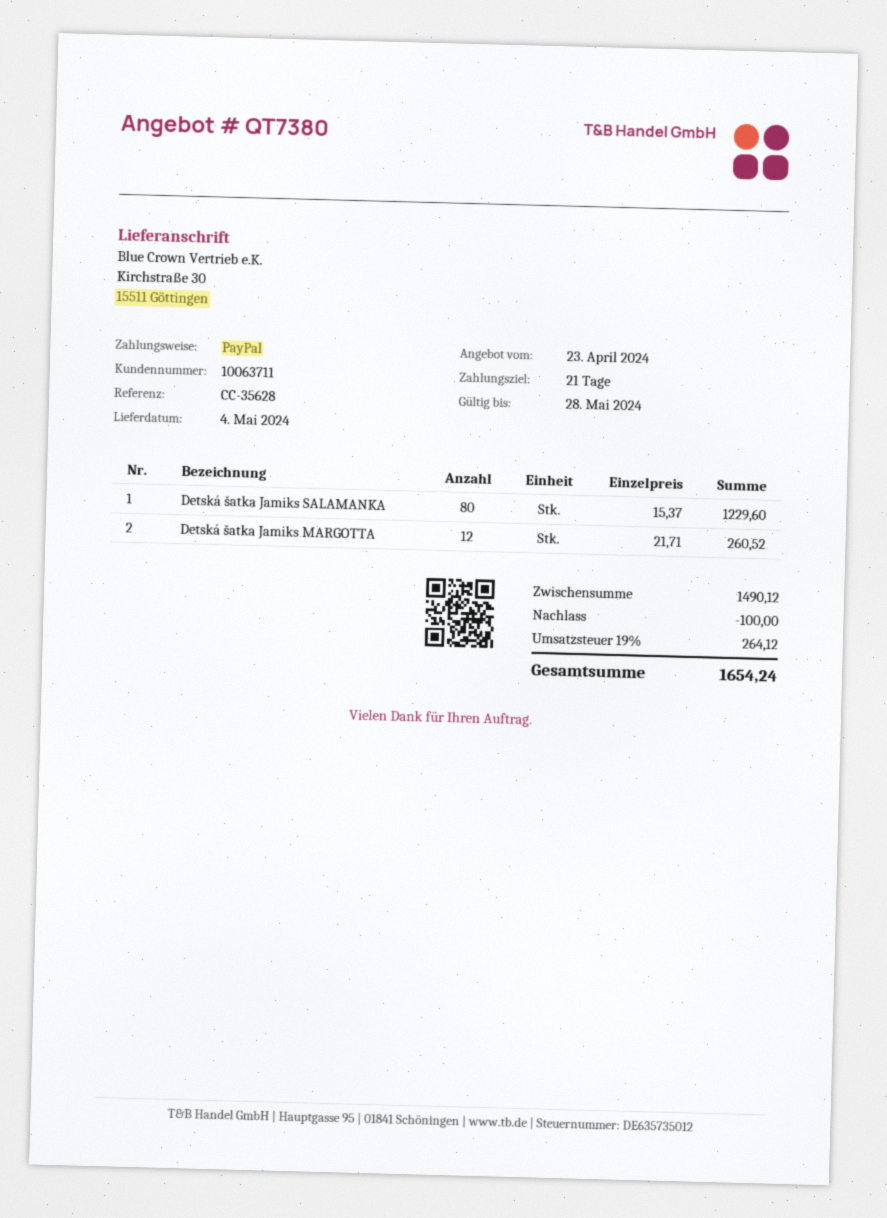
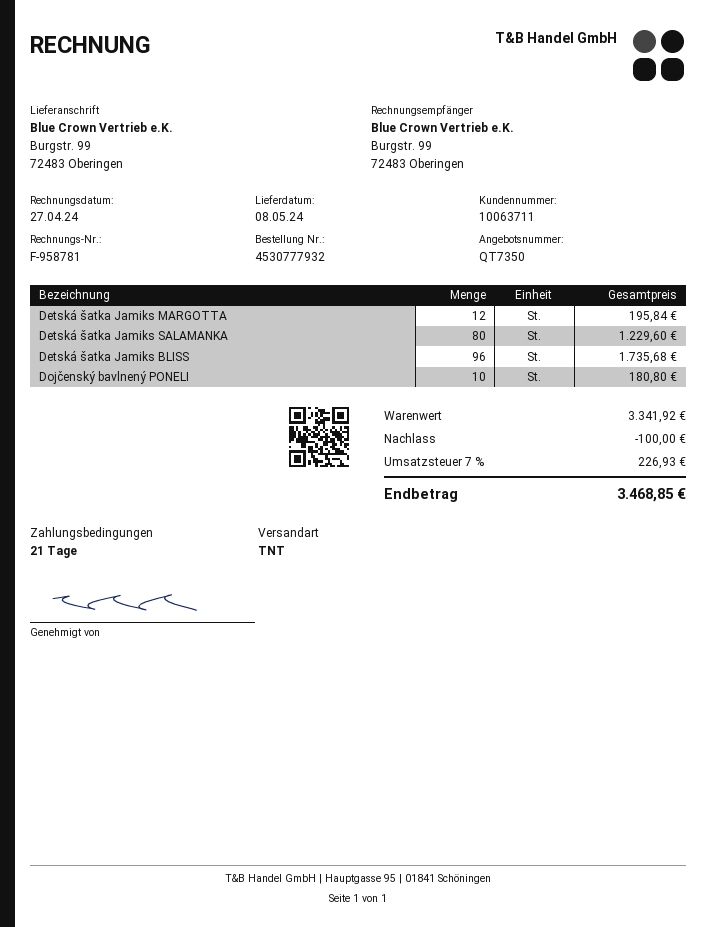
quote number: QT7380 -> QT7350
delivery date: 2024-05-04 -> 2024-05-08
ship to: Kirchstraße 30, 15511 Göttingen -> Burgstr. 99, 72483 Oberingen
Detská šatka Jamiks MARGOTTA: 12 for 260.52 -> 12 for 195.84
Detská šatka Jamiks BLISS: none -> 96 for 1735.68
Dojčenský bavlnený PONELI: none -> 10 for 180.80
subtotal: 1490.12 -> 3341.92
tax: 19% = 264.12 -> 7% = 226.93
total: 1654.24 -> 3468.85

